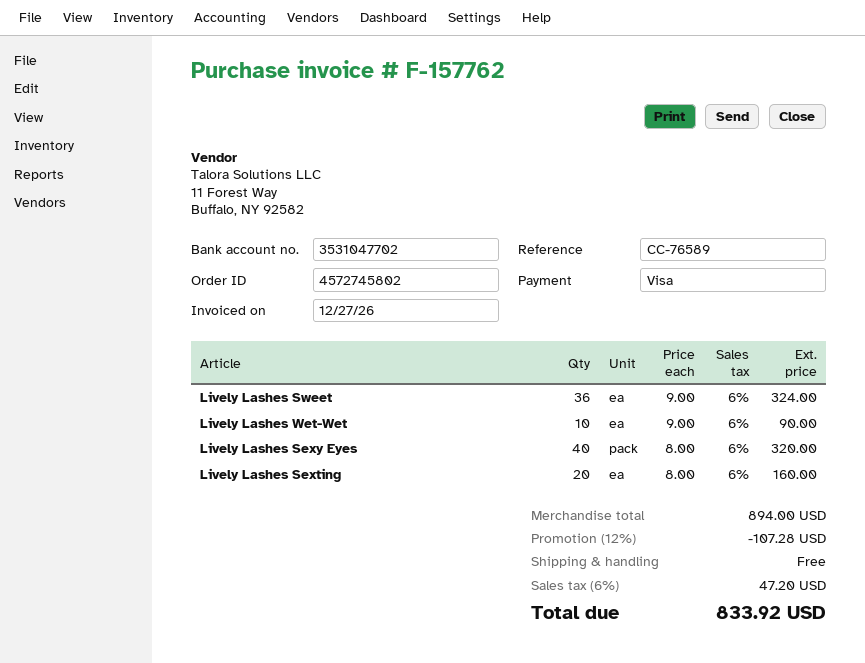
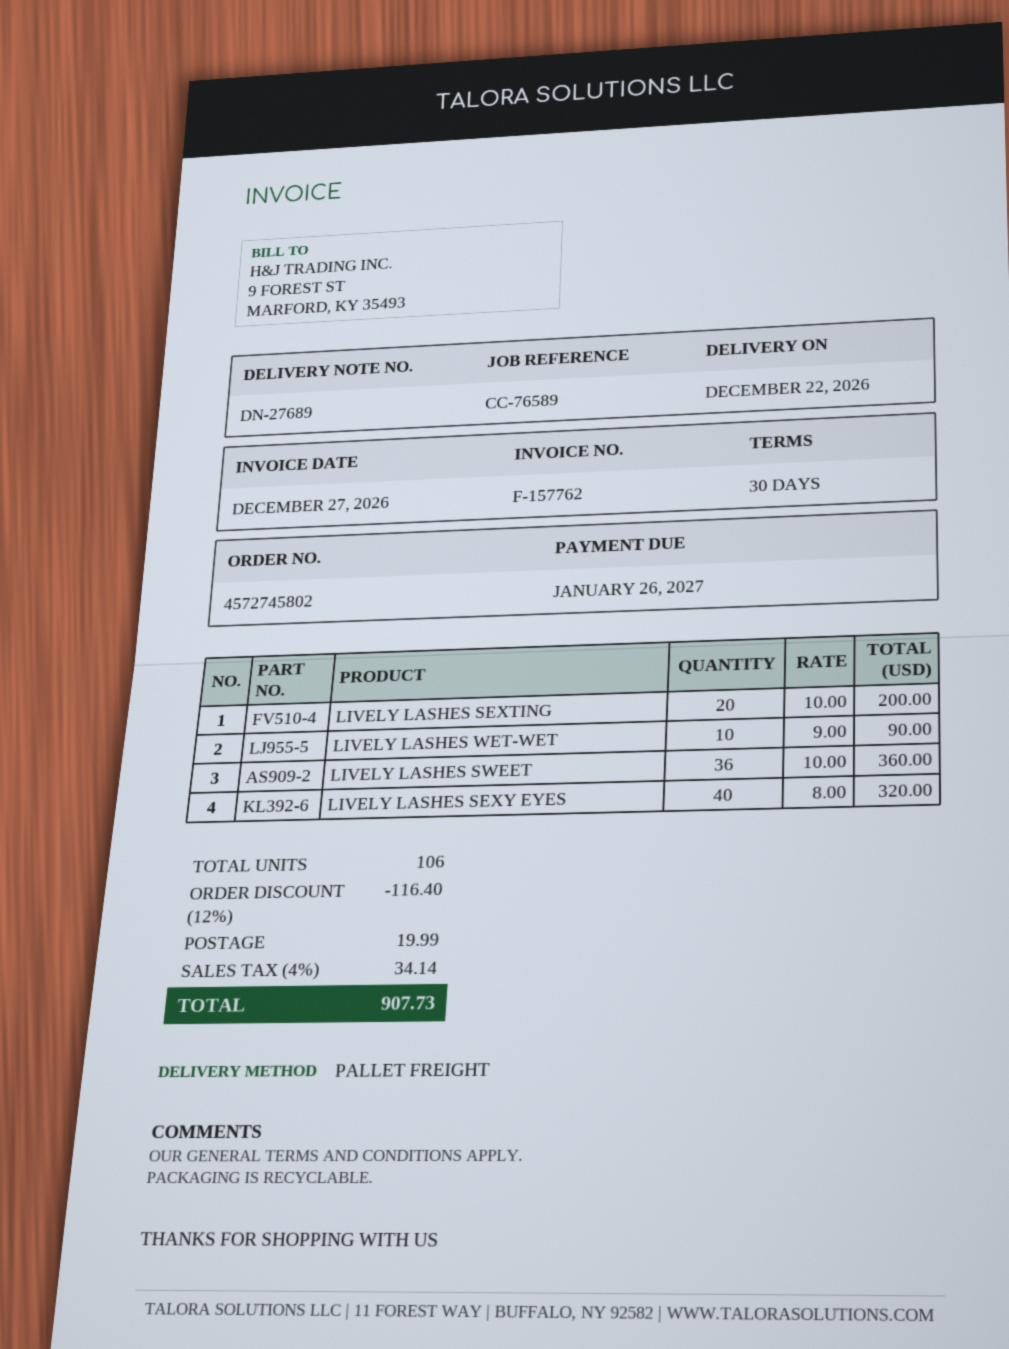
Lively Lashes Sweet: 36 x 9.00 = 324.00 -> 36 x 10.00 = 360.00
Lively Lashes Sexting: 20 x 8.00 = 160.00 -> 20 x 10.00 = 200.00
discount: 12% = 107.28 -> 12% = 116.40
shipping: 0.00 -> 19.99
tax: 6% = 47.20 -> 4% = 34.14
total: 833.92 -> 907.73

